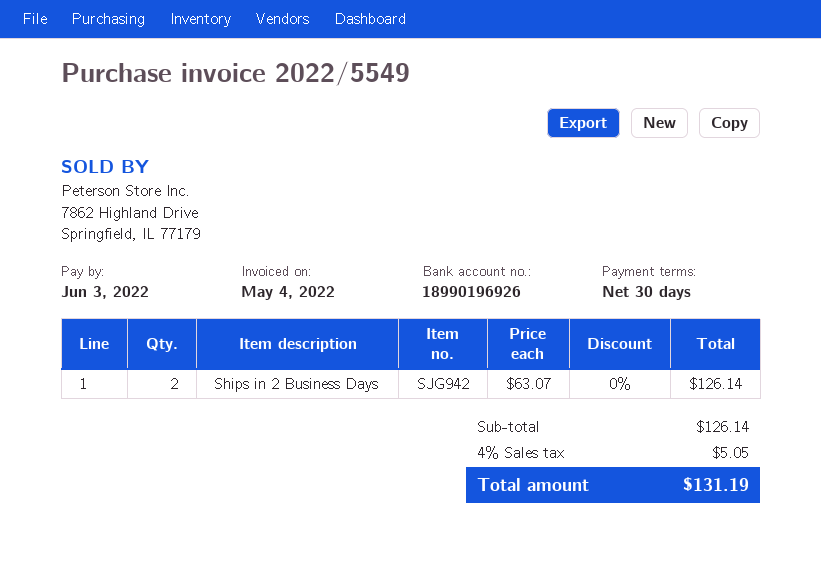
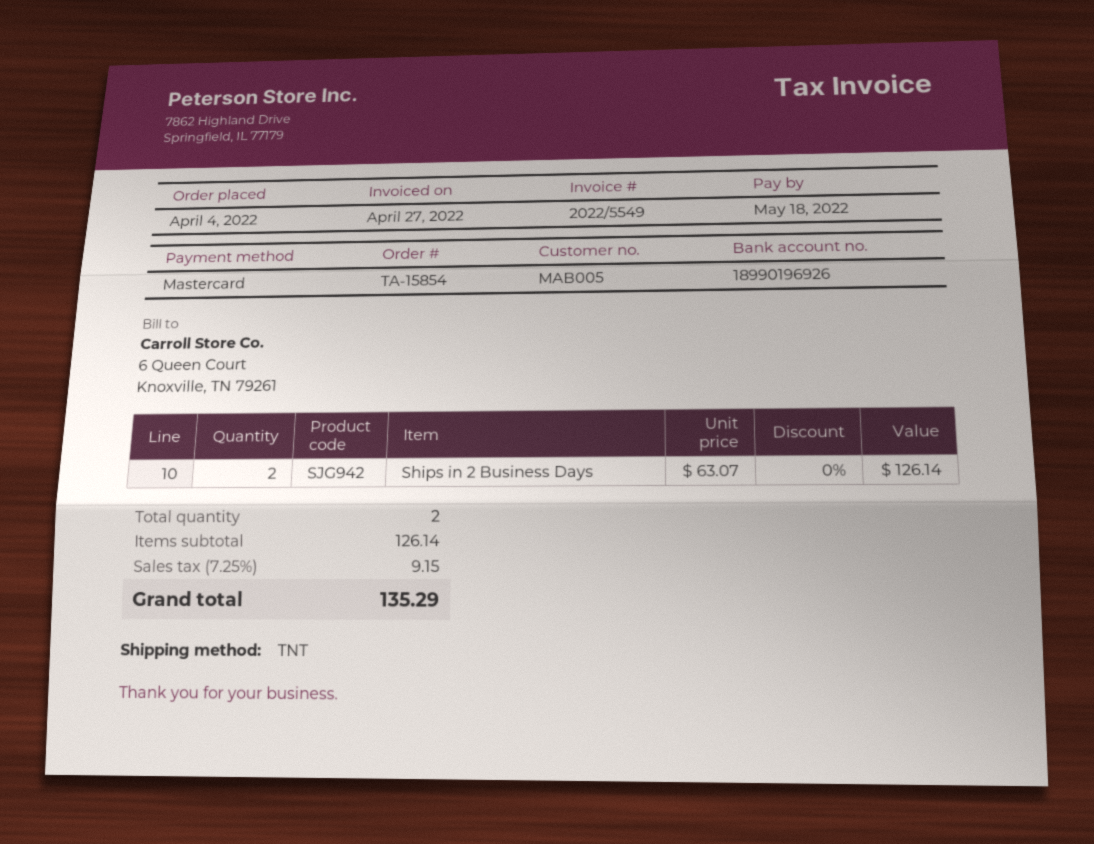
invoice date: 2022-05-04 -> 2022-04-27
due date: 2022-06-03 -> 2022-05-18
tax: 4% = 5.05 -> 7.25% = 9.15
total: 131.19 -> 135.29

